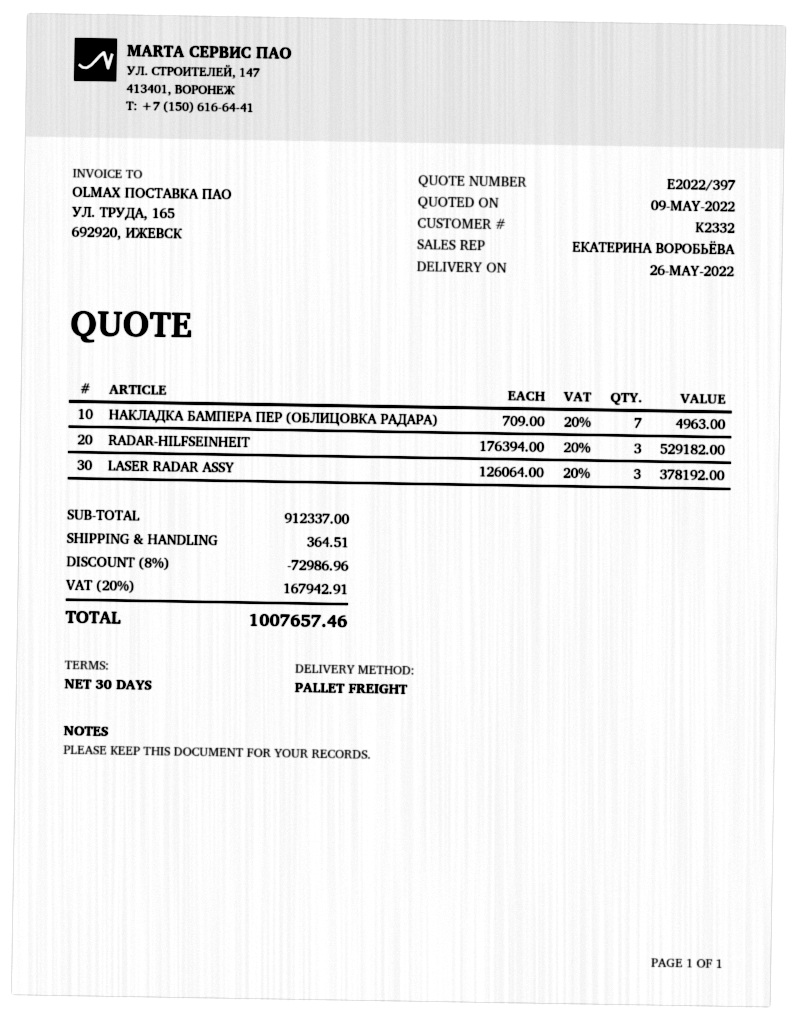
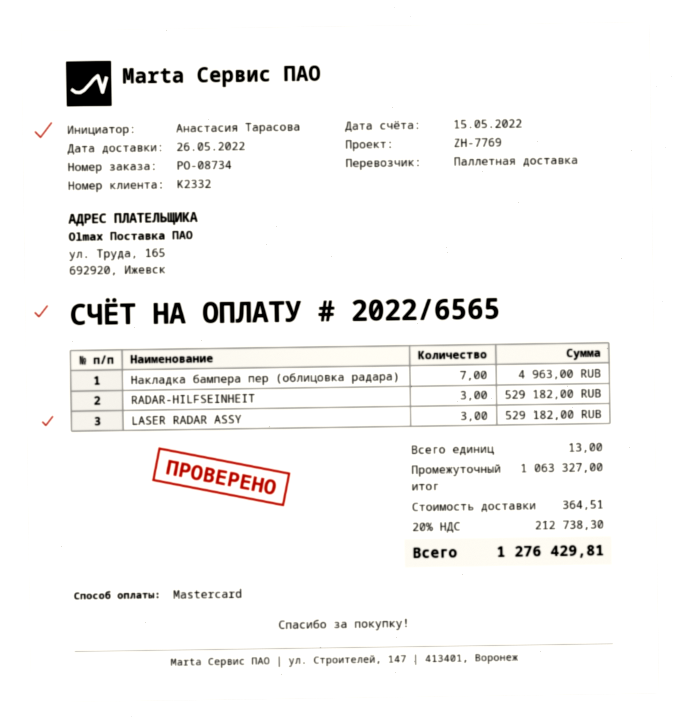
LASER RADAR ASSY: 3 for 378192.00 -> 3 for 529182.00
subtotal: 912337.00 -> 1063327.00
discount: 8% = 72986.96 -> none
tax: 20% = 167942.91 -> 20% = 212738.30
total: 1007657.46 -> 1276429.81

